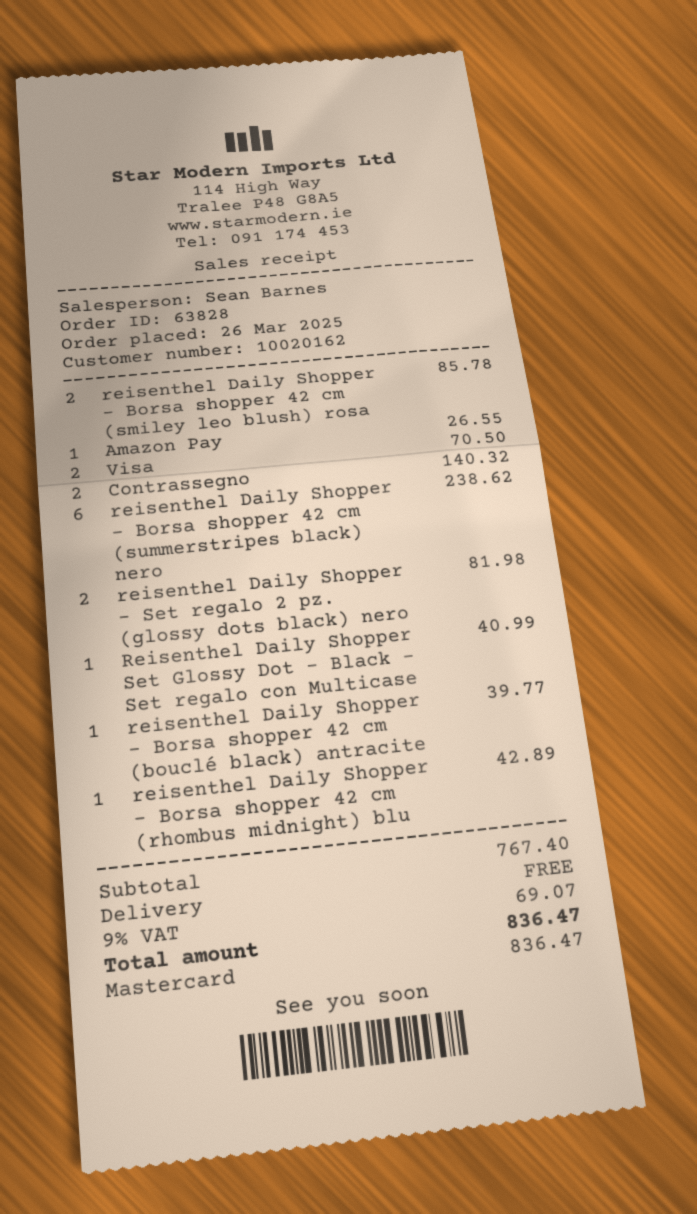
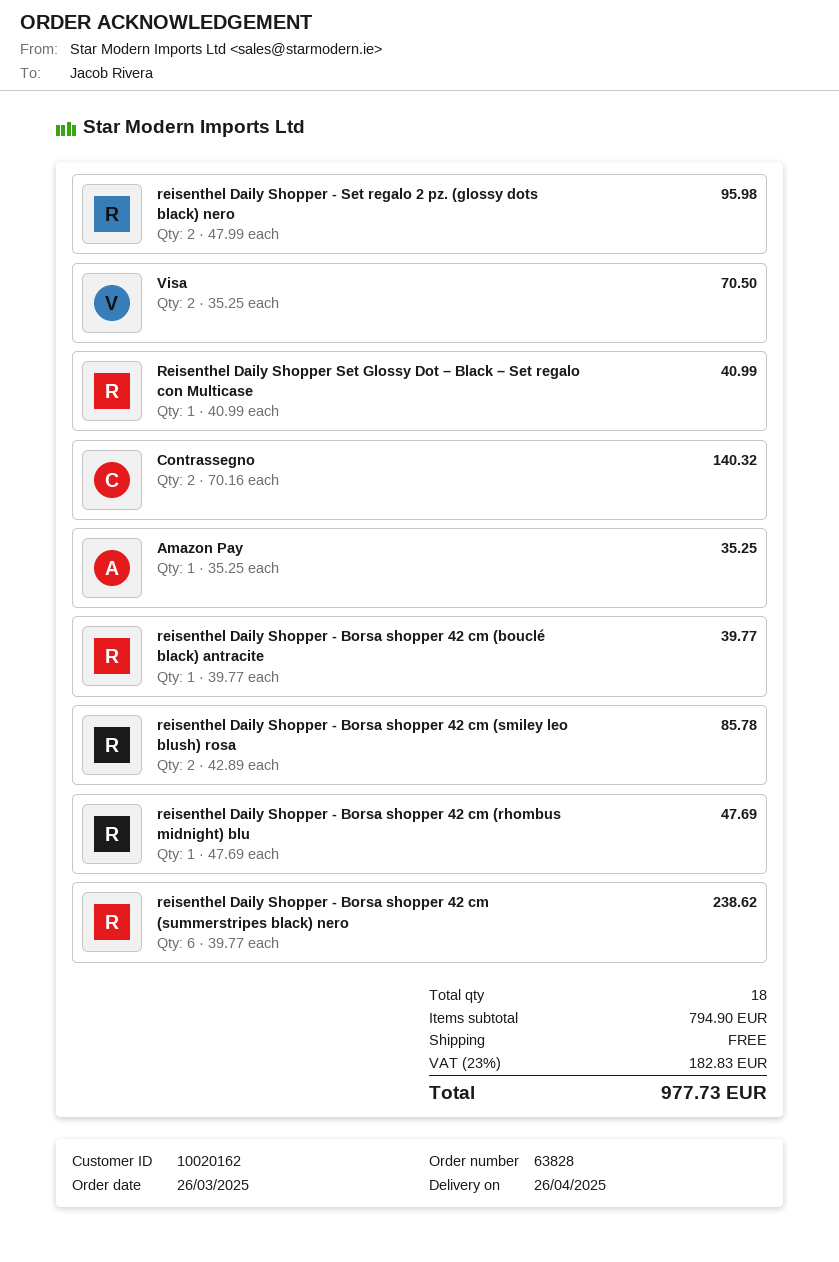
Amazon Pay: 1 for 26.55 -> 1 for 35.25
reisenthel Daily Shopper - Set regalo 2 pz. (glossy dots black) nero: 2 for 81.98 -> 2 for 95.98
reisenthel Daily Shopper - Borsa shopper 42 cm (rhombus midnight) blu: 1 for 42.89 -> 1 for 47.69
subtotal: 767.40 -> 794.90
tax: 9% = 69.07 -> 23% = 182.83
total: 836.47 -> 977.73

